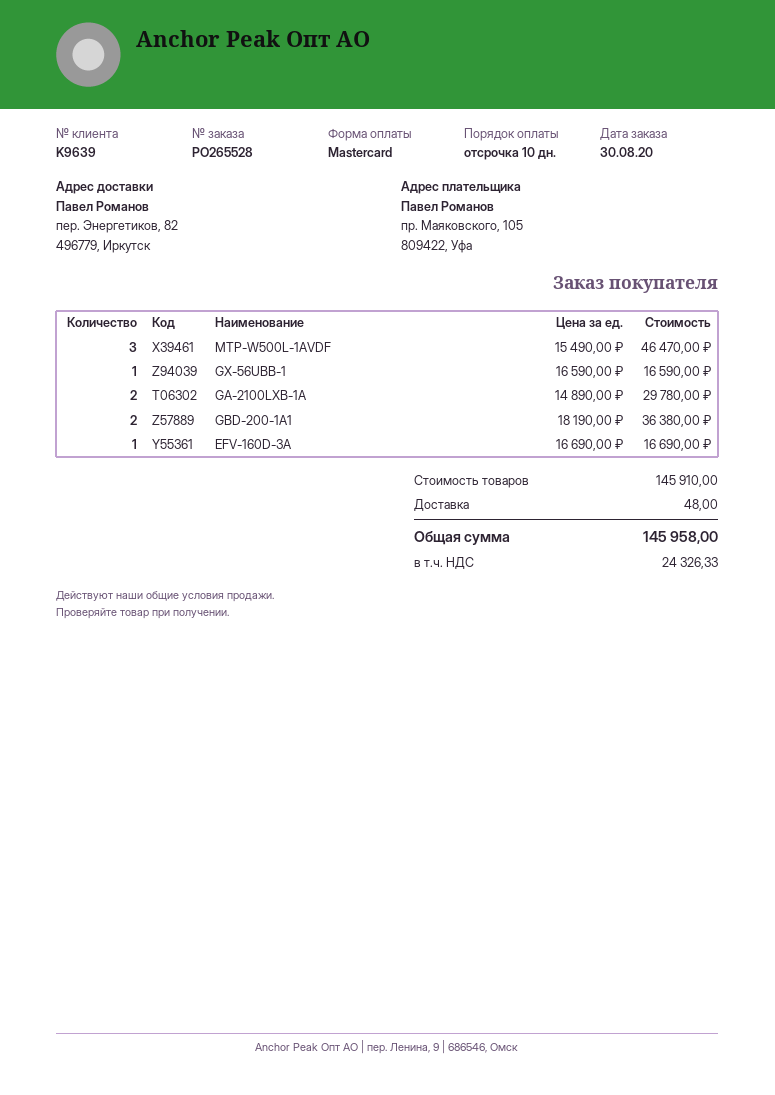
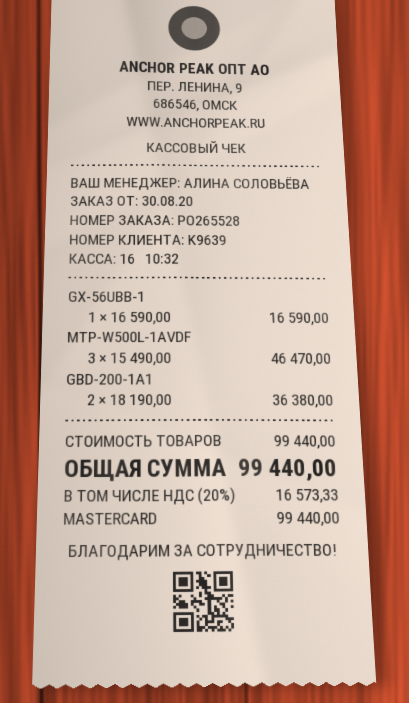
GA-2100LXB-1A: 2 x 14890.00 = 29780.00 -> none
EFV-160D-3A: 1 x 16690.00 = 16690.00 -> none
subtotal: 145910.00 -> 99440.00
shipping: 48.00 -> none
tax: 24326.33 -> 16573.33
total: 145958.00 -> 99440.00

